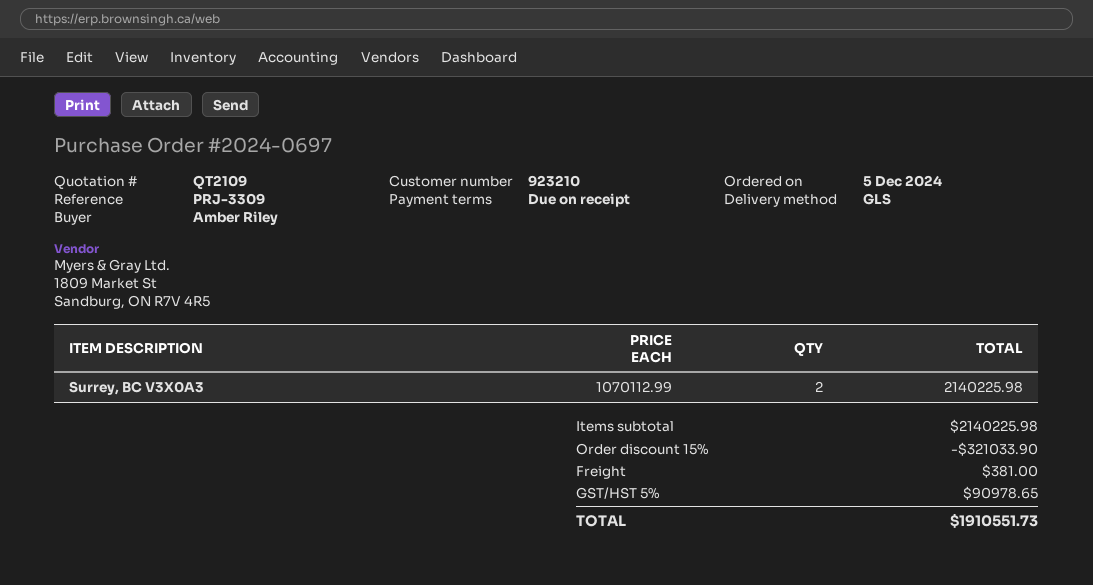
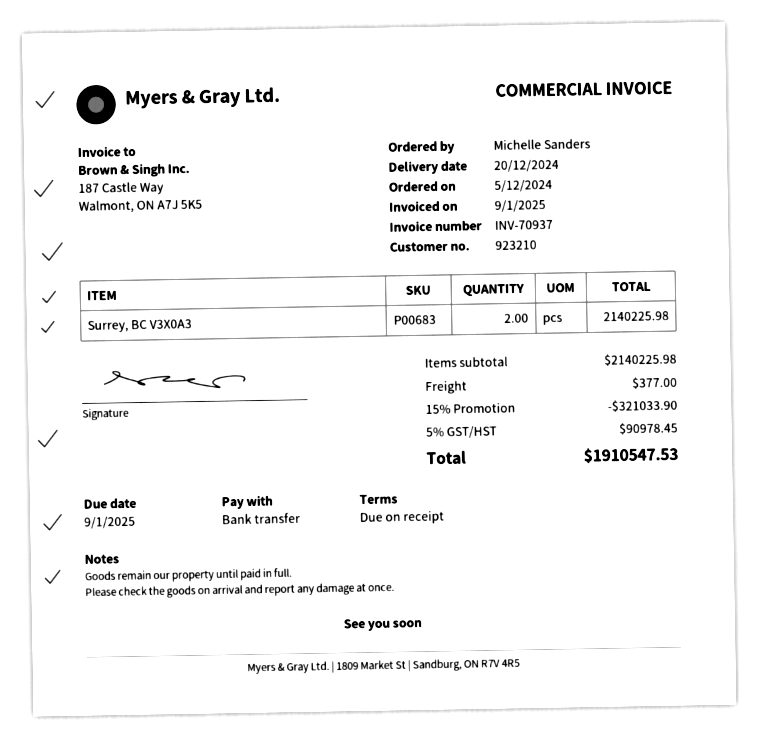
ordered by: Amber Riley -> Michelle Sanders
shipping: 381.00 -> 377.00
tax: 5% = 90978.65 -> 5% = 90978.45
total: 1910551.73 -> 1910547.53

